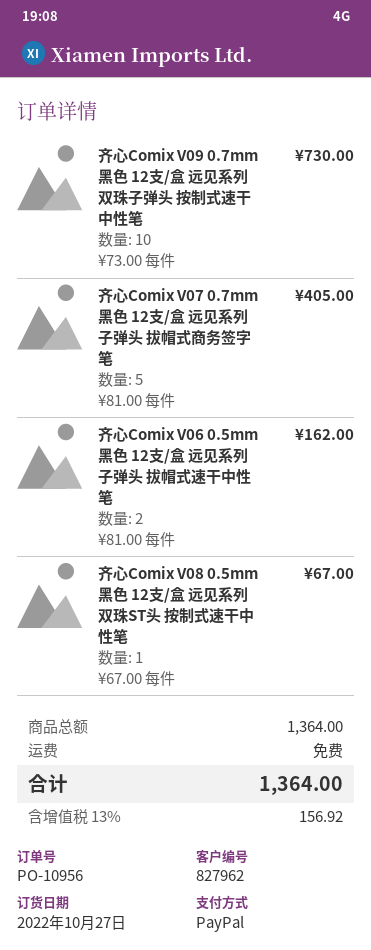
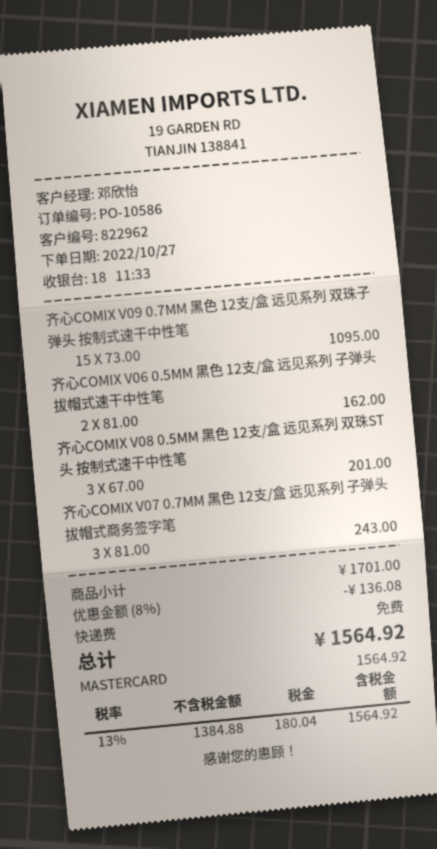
order number: PO-10956 -> PO-10586
customer number: 827962 -> 822962
payment method: PayPal -> Mastercard
齐心Comix V09 0.7mm 黑色 12支/盒 远见系列 双珠子弹头 按制式速干中性笔: 10 x 73.00 = 730.00 -> 15 x 73.00 = 1095.00
齐心Comix V07 0.7mm 黑色 12支/盒 远见系列 子弹头 拔帽式商务签字笔: 5 x 81.00 = 405.00 -> 3 x 81.00 = 243.00
齐心Comix V08 0.5mm 黑色 12支/盒 远见系列 双珠ST头 按制式速干中性笔: 1 x 67.00 = 67.00 -> 3 x 67.00 = 201.00
subtotal: 1364.00 -> 1701.00
discount: none -> 8% = 136.08
tax: 13% = 156.92 -> 13% = 180.04
total: 1364.00 -> 1564.92

